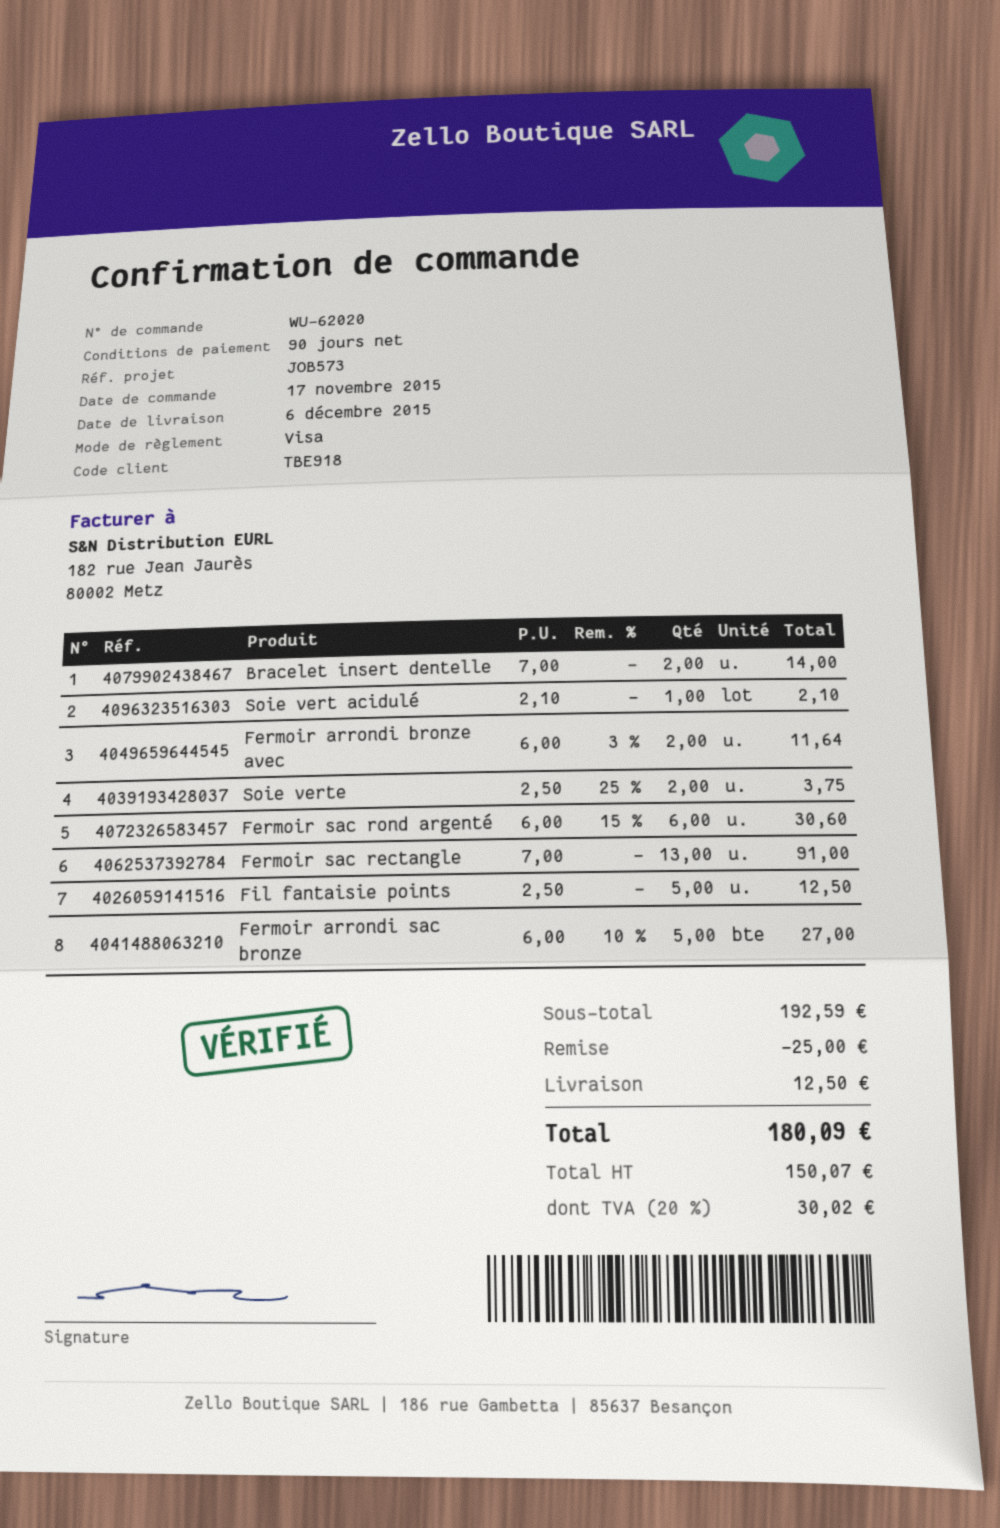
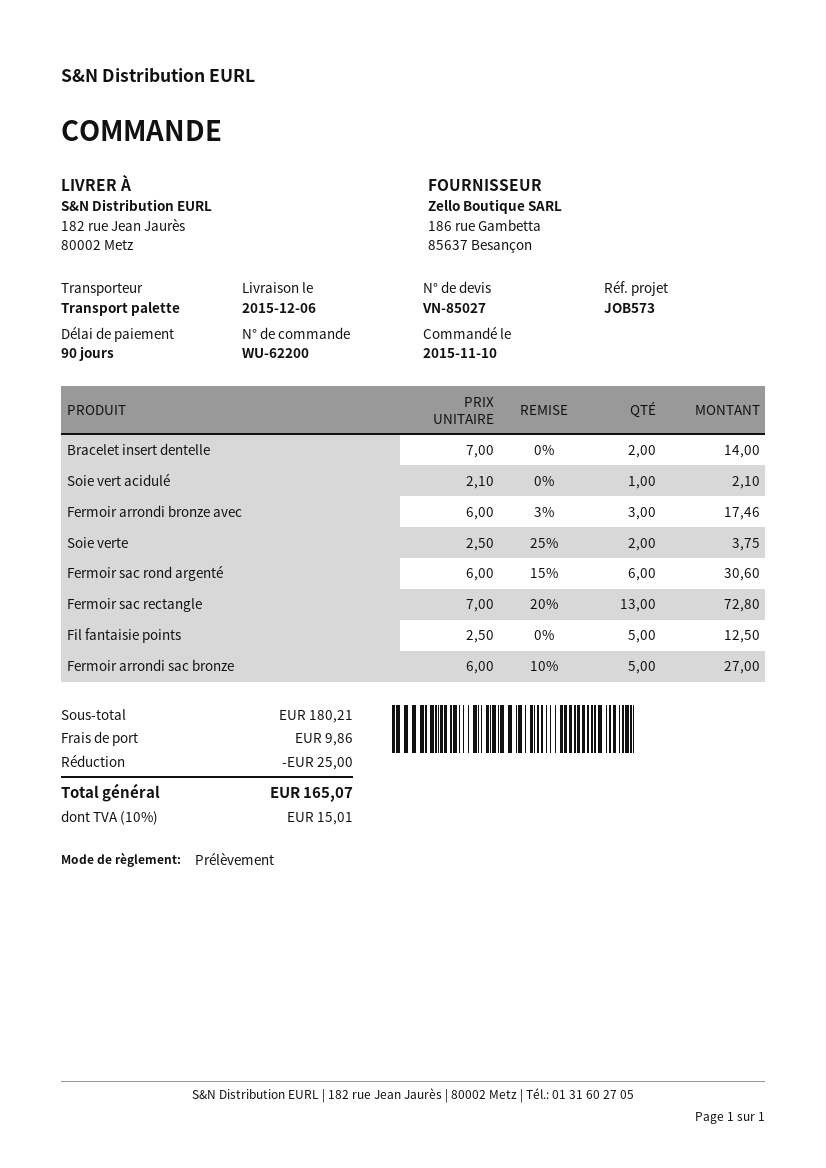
order number: WU-62020 -> WU-62200
order date: 2015-11-17 -> 2015-11-10
payment method: Visa -> direct debit
Fermoir arrondi bronze avec: 2 x 6.00 - 3% = 11.64 -> 3 x 6.00 - 3% = 17.46
Fermoir sac rectangle: 13 x 7.00 = 91.00 -> 13 x 7.00 - 20% = 72.80
subtotal: 192.59 -> 180.21
shipping: 12.50 -> 9.86
tax: 20% = 30.02 -> 10% = 15.01
total: 180.09 -> 165.07

